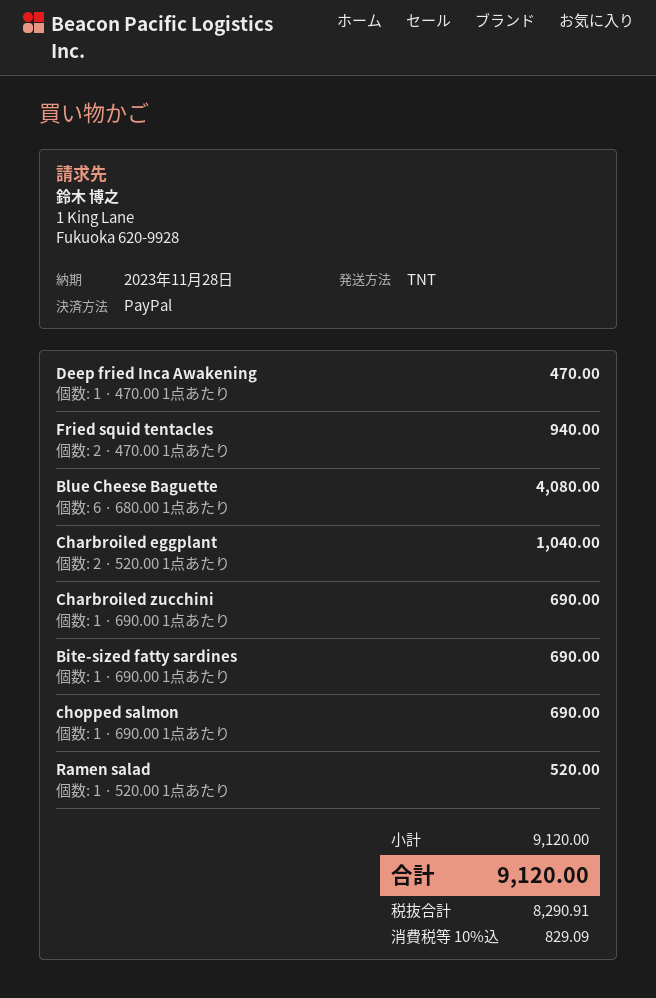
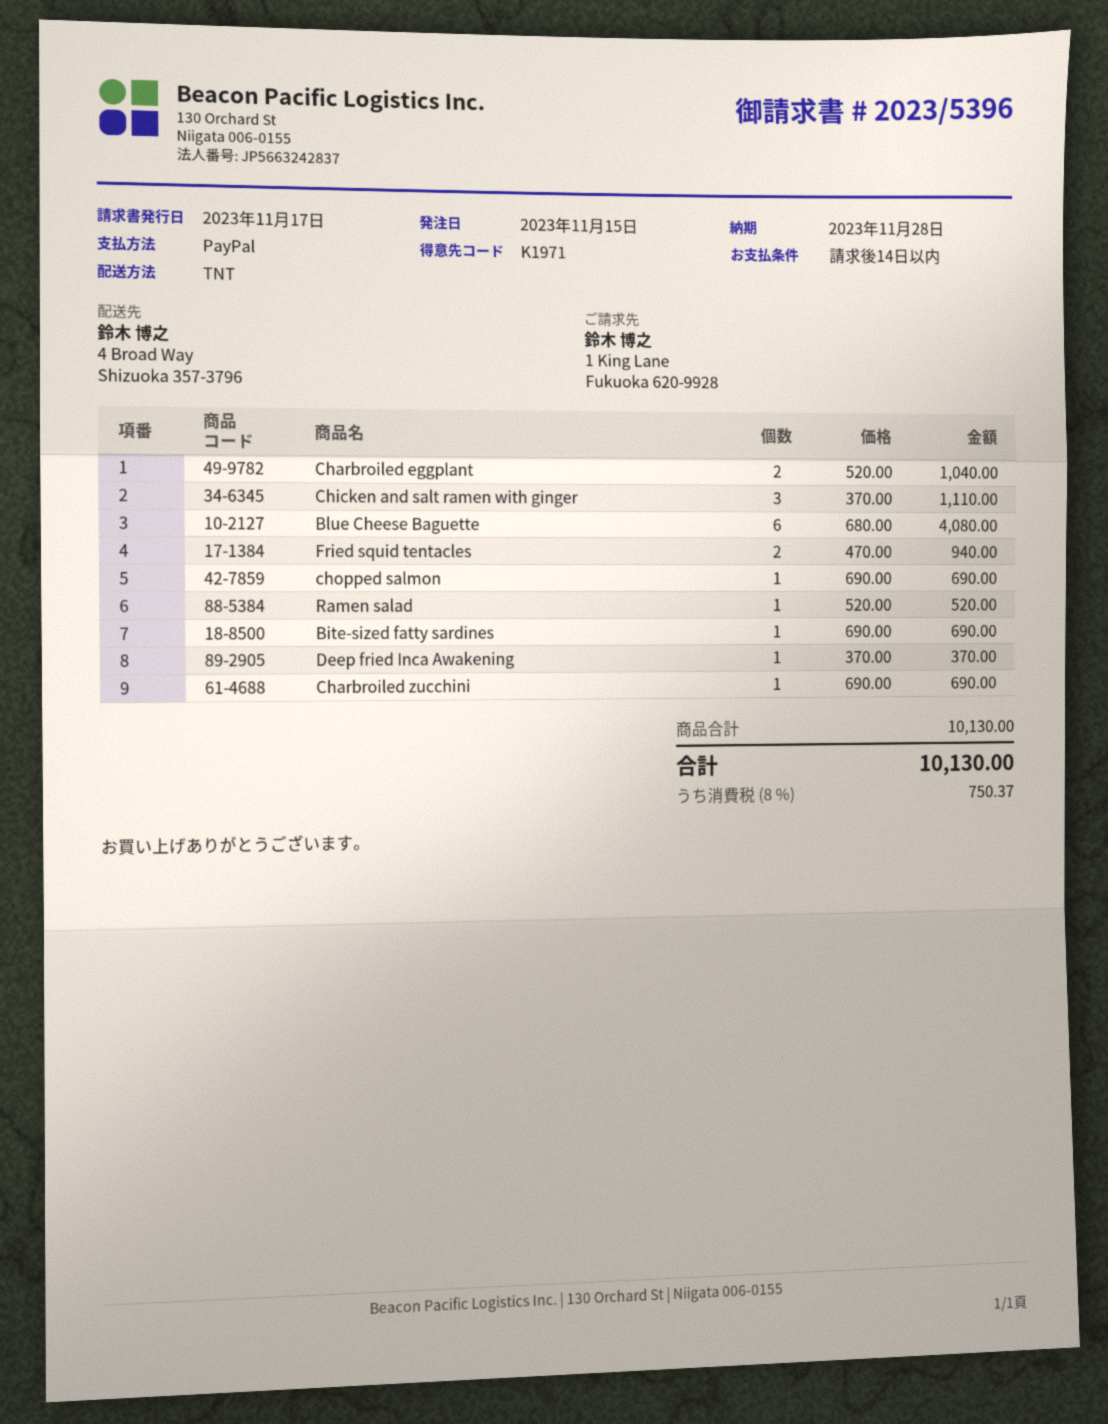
Deep fried Inca Awakening: 1 x 470.00 = 470.00 -> 1 x 370.00 = 370.00
Chicken and salt ramen with ginger: none -> 3 x 370.00 = 1110.00
subtotal: 9120.00 -> 10130.00
tax: 10% = 829.09 -> 8% = 750.37
total: 9120.00 -> 10130.00

